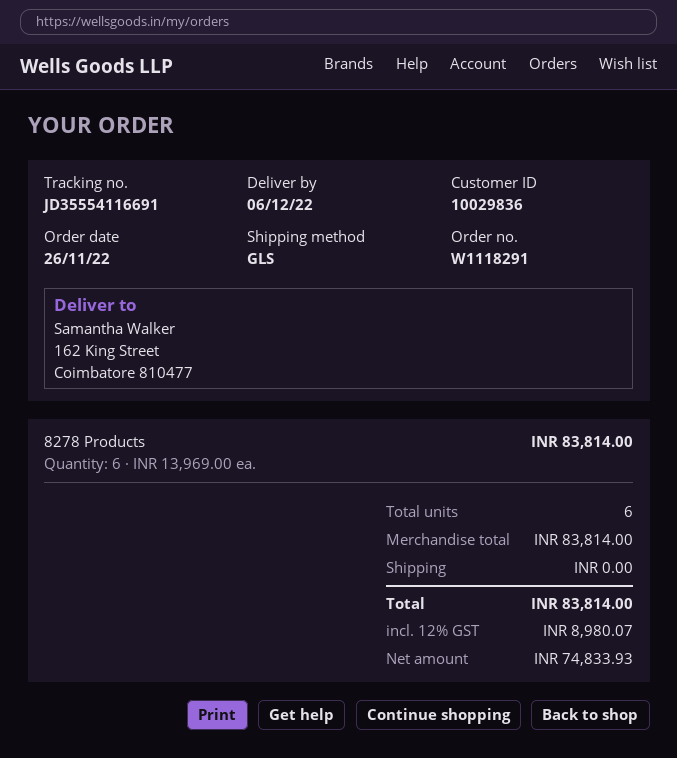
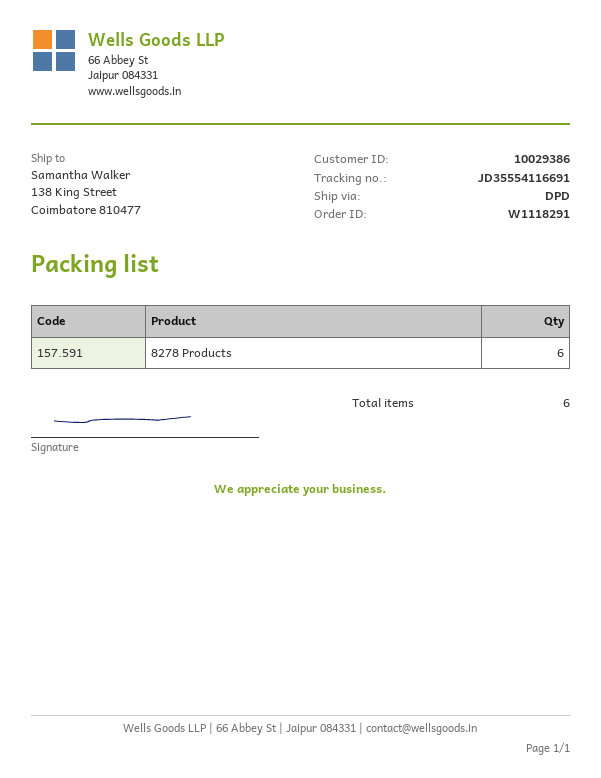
customer number: 10029836 -> 10029386
shipping method: GLS -> DPD
ship to: 162 King Street, Coimbatore 810477 -> 138 King Street, Coimbatore 810477

